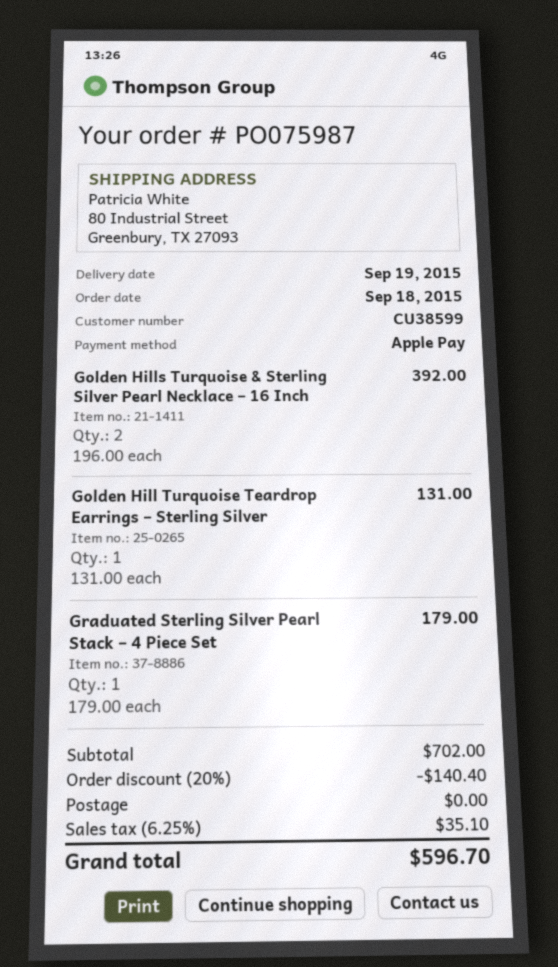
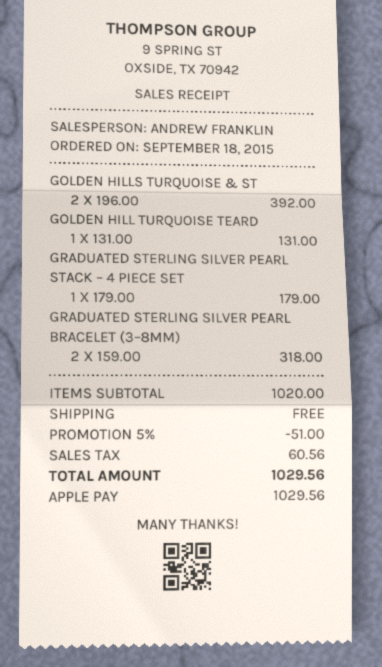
GRADUATED STERLING SILVER PEARL BRACELET (3–8MM): none -> 2 x 159.00 = 318.00
subtotal: 702.00 -> 1020.00
discount: 20% = 140.40 -> 5% = 51.00
tax: 35.10 -> 60.56
total: 596.70 -> 1029.56

